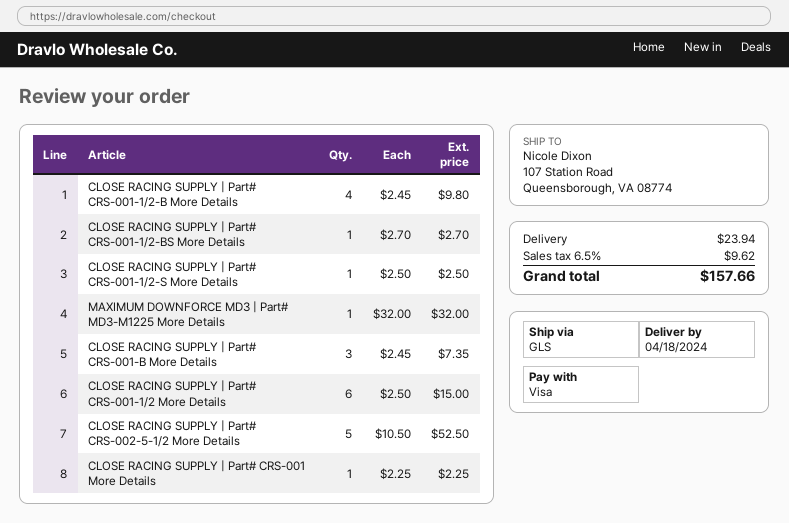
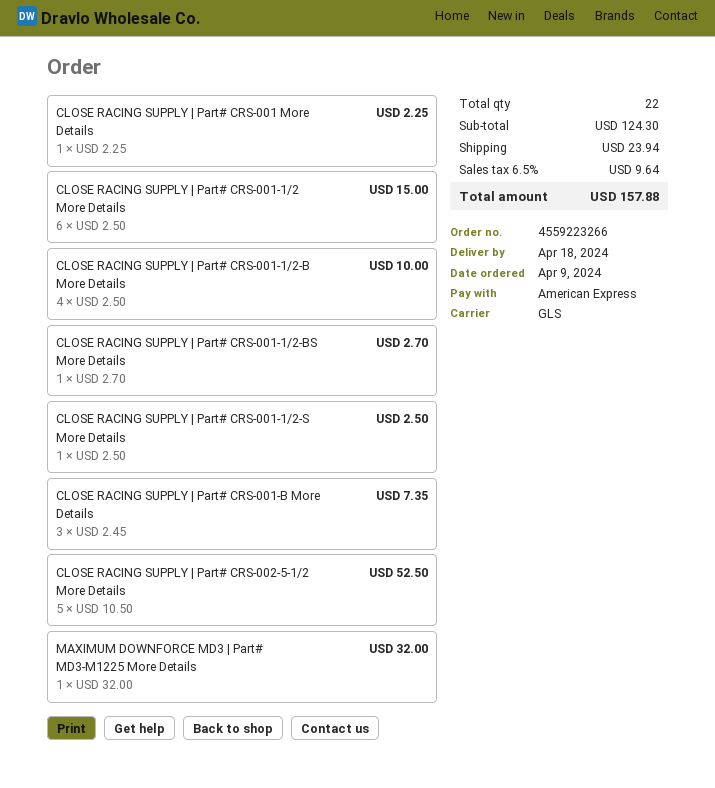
payment method: Visa -> American Express
CLOSE RACING SUPPLY | Part# CRS-001-1/2-B More Details: 4 x 2.45 = 9.80 -> 4 x 2.50 = 10.00
tax: 6.5% = 9.62 -> 6.5% = 9.64
total: 157.66 -> 157.88

